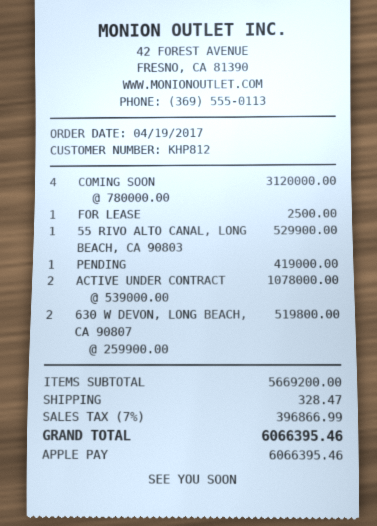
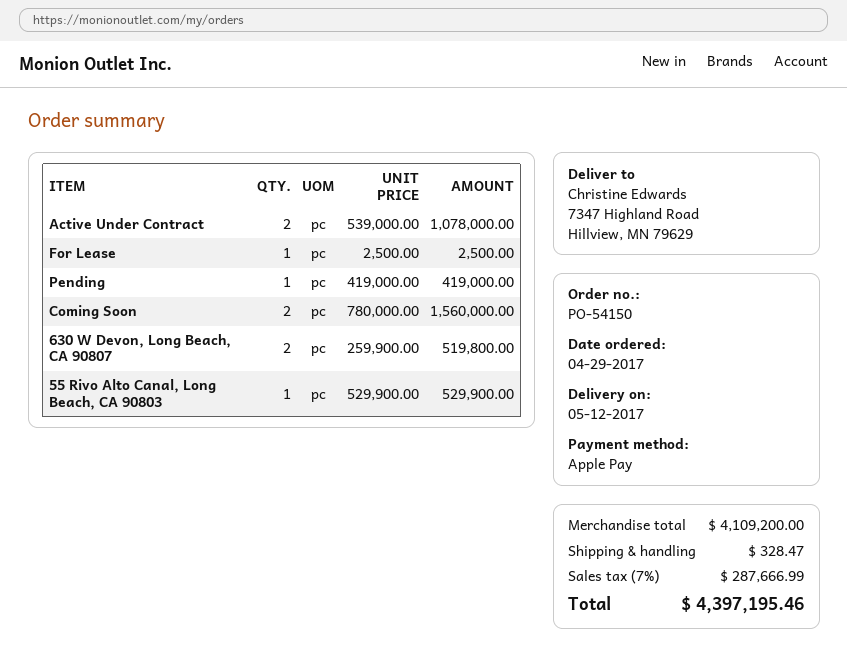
order date: 2017-04-19 -> 2017-04-29
COMING SOON: 4 x 780000.00 = 3120000.00 -> 2 x 780000.00 = 1560000.00
subtotal: 5669200.00 -> 4109200.00
tax: 7% = 396866.99 -> 7% = 287666.99
total: 6066395.46 -> 4397195.46

